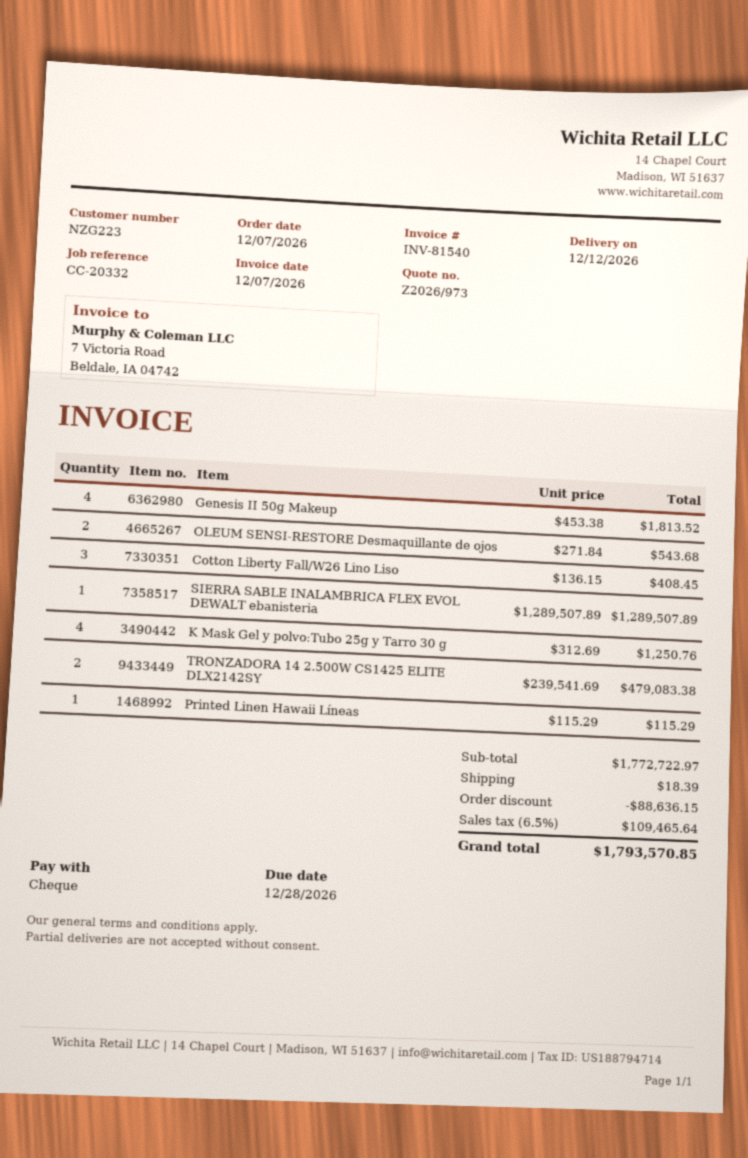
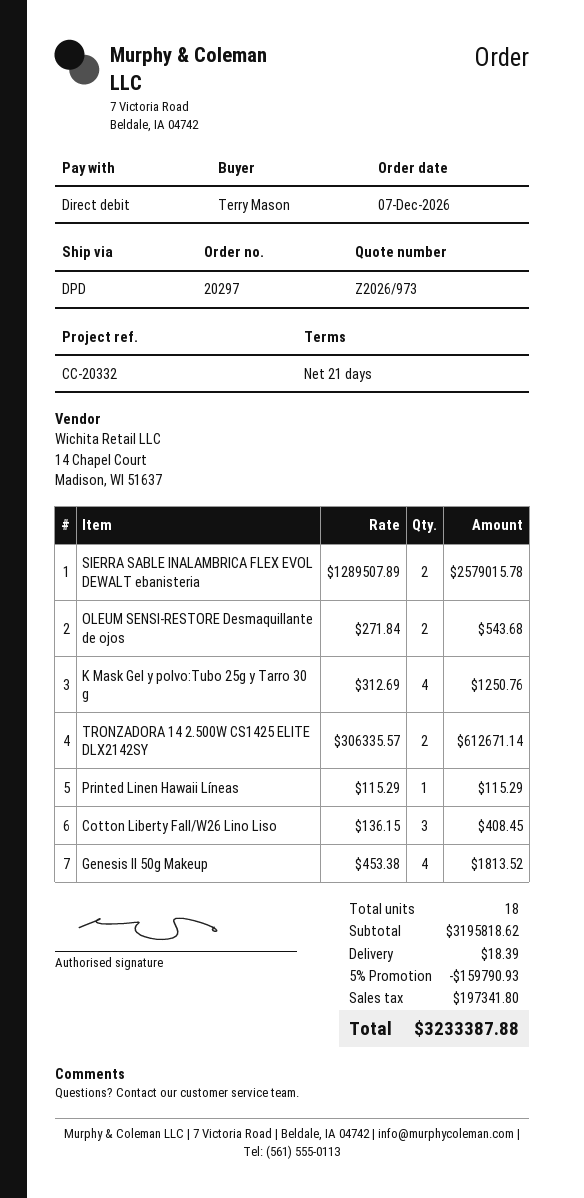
payment method: cheque -> direct debit
SIERRA SABLE INALAMBRICA FLEX EVOL DEWALT ebanisteria: 1 x 1289507.89 = 1289507.89 -> 2 x 1289507.89 = 2579015.78
TRONZADORA 14 2.500W CS1425 ELITE DLX2142SY: 2 x 239541.69 = 479083.38 -> 2 x 306335.57 = 612671.14
subtotal: 1772722.97 -> 3195818.62
discount: 88636.15 -> 159790.93
tax: 109465.64 -> 197341.80
total: 1793570.85 -> 3233387.88

